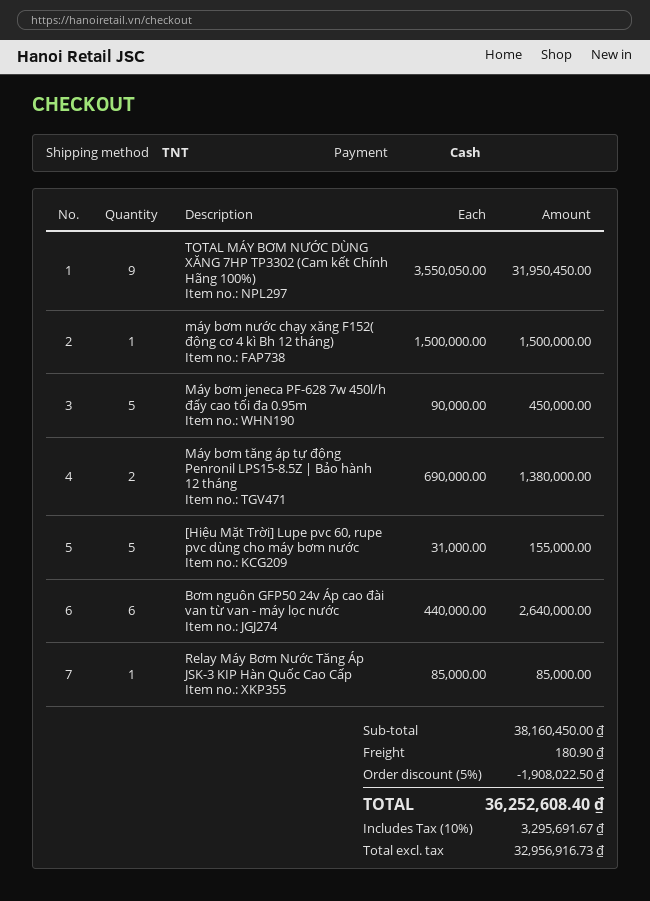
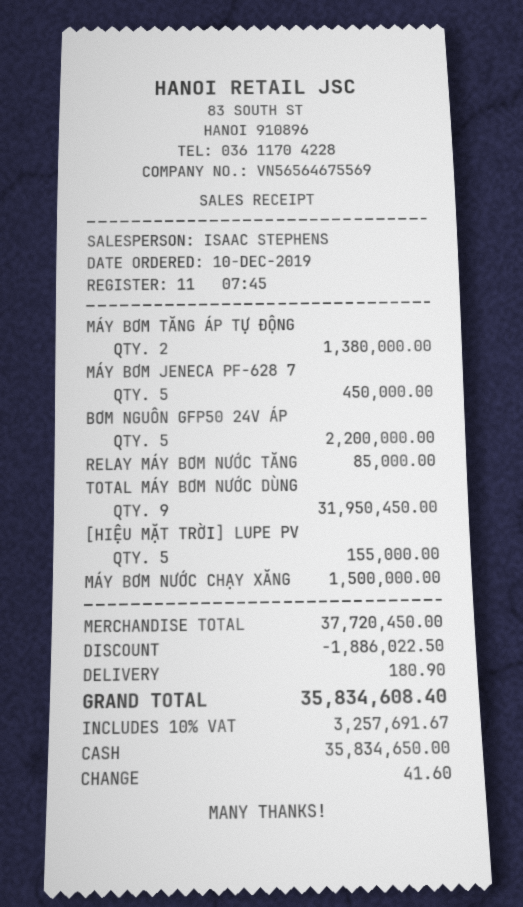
Bơm nguôn GFP50 24v Áp cao đài van từ van - máy lọc nước: 6 for 2640000.00 -> 5 for 2200000.00
subtotal: 38160450.00 -> 37720450.00
discount: 1908022.50 -> 1886022.50
tax: 10% = 3295691.67 -> 10% = 3257691.67
total: 36252608.40 -> 35834608.40

